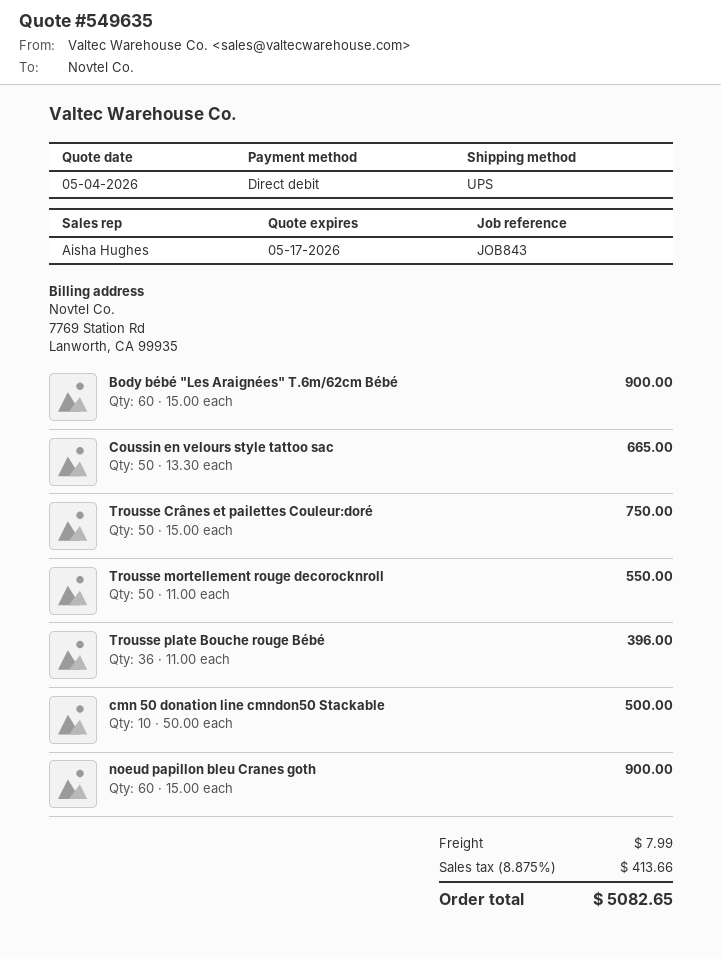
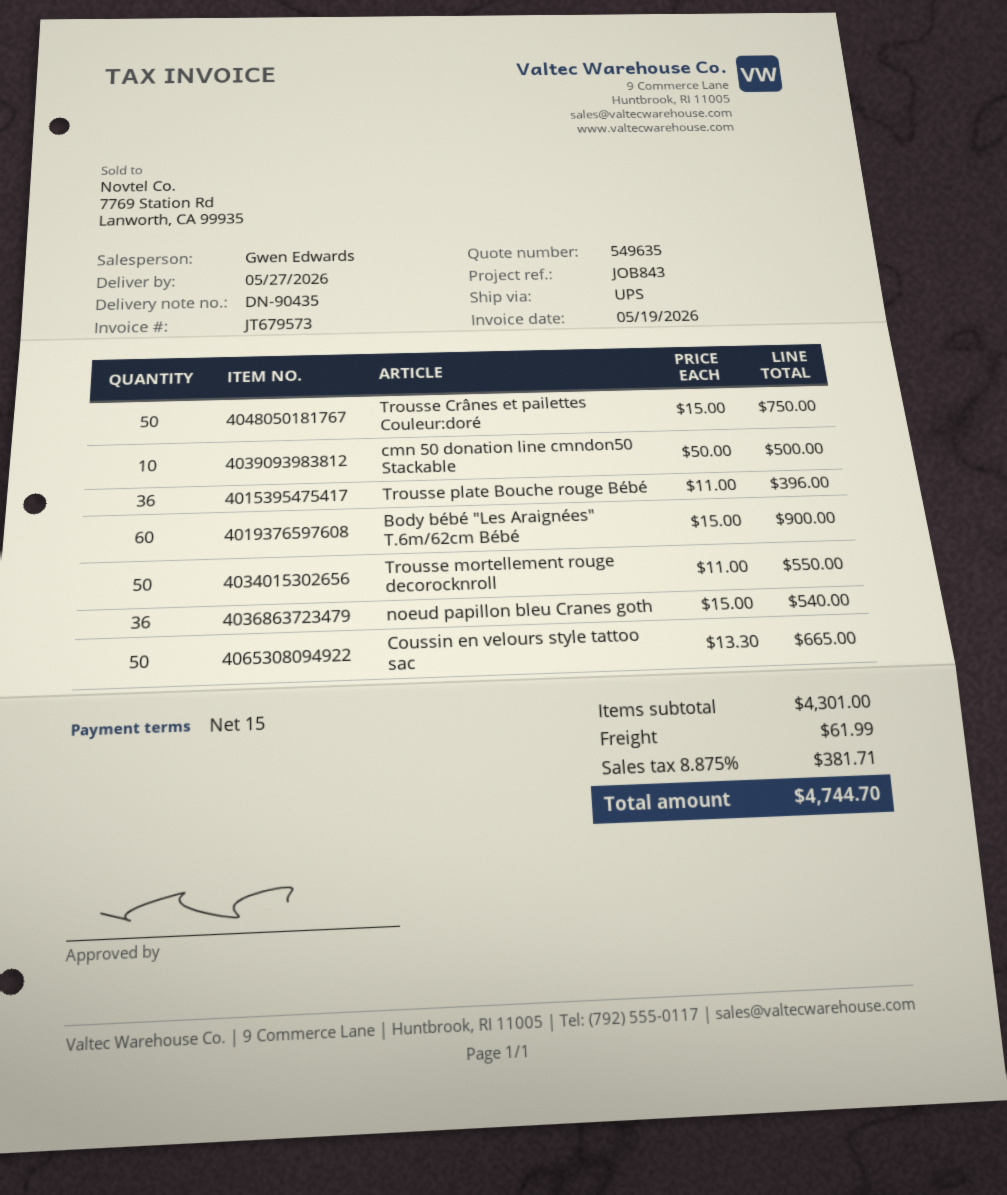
sales rep: Aisha Hughes -> Gwen Edwards
noeud papillon bleu Cranes goth: 60 x 15.00 = 900.00 -> 36 x 15.00 = 540.00
shipping: 7.99 -> 61.99
tax: 8.875% = 413.66 -> 8.875% = 381.71
total: 5082.65 -> 4744.70

